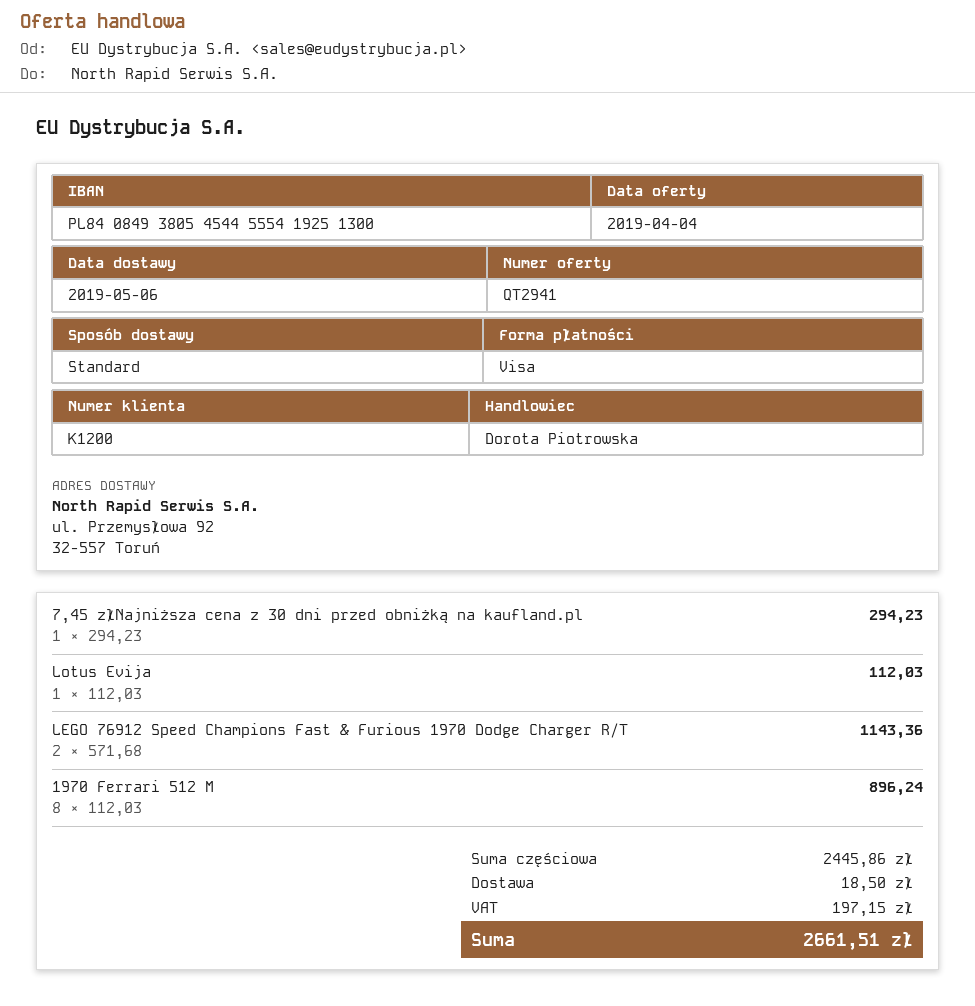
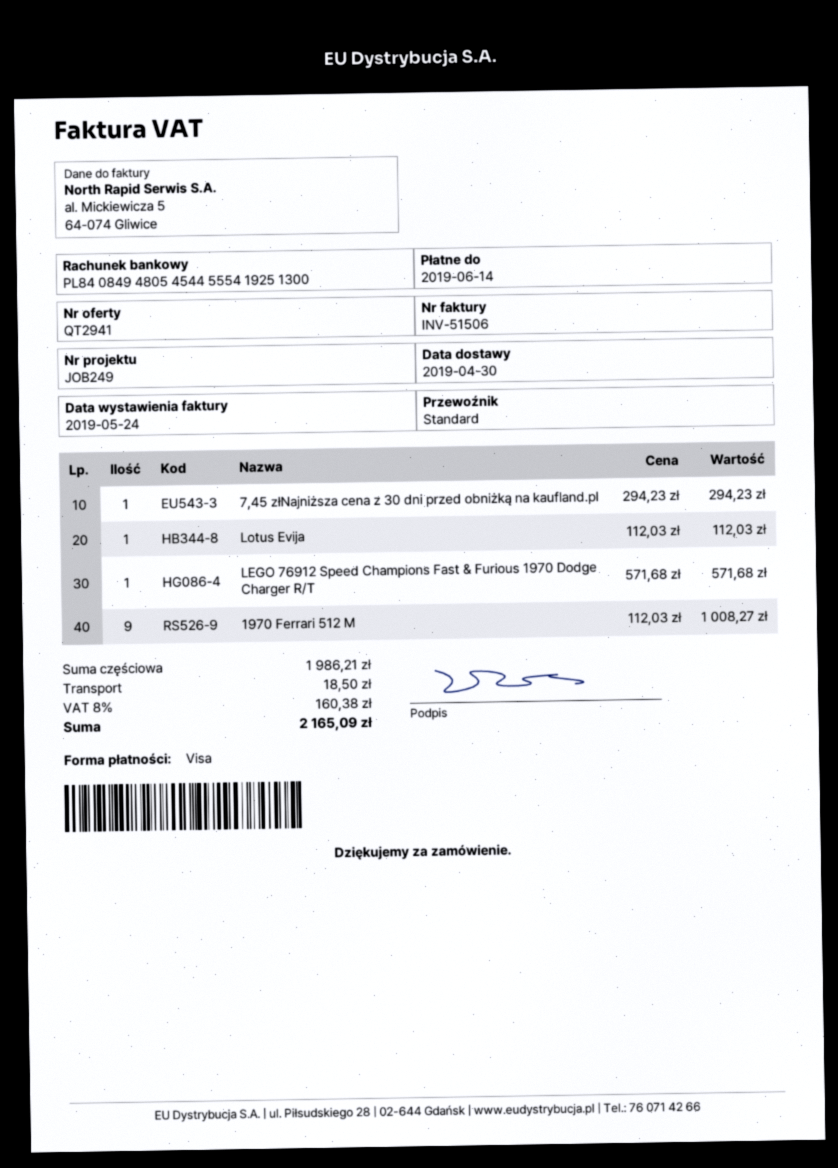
delivery date: 2019-05-06 -> 2019-04-30
bank account: PL84084938054544555419251300 -> PL84084948054544555419251300
LEGO 76912 Speed Champions Fast & Furious 1970 Dodge Charger R/T: 2 x 571.68 = 1143.36 -> 1 x 571.68 = 571.68
1970 Ferrari 512 M: 8 x 112.03 = 896.24 -> 9 x 112.03 = 1008.27
subtotal: 2445.86 -> 1986.21
tax: 197.15 -> 160.38
total: 2661.51 -> 2165.09

